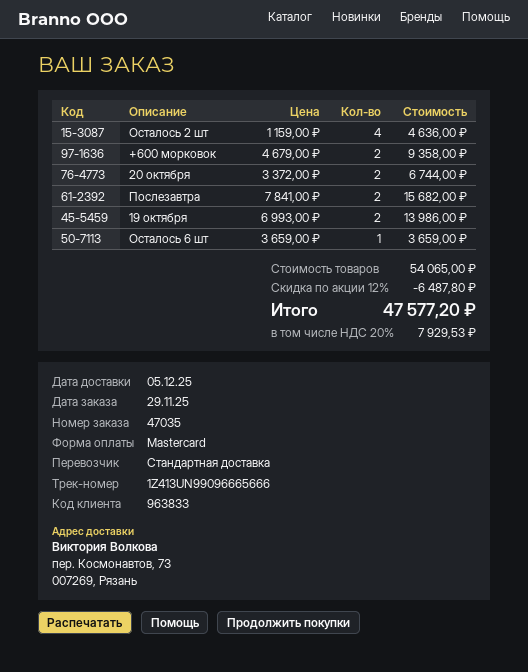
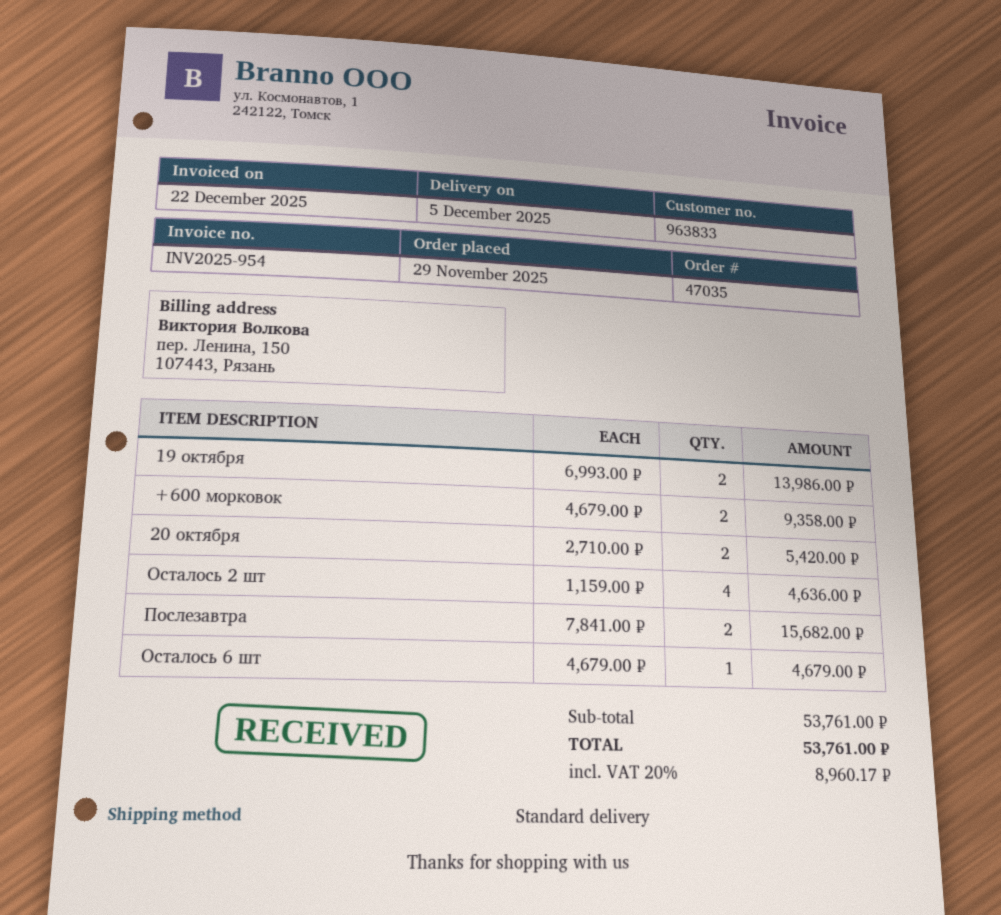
20 октября: 2 x 3372.00 = 6744.00 -> 2 x 2710.00 = 5420.00
Осталось 6 шт: 1 x 3659.00 = 3659.00 -> 1 x 4679.00 = 4679.00
subtotal: 54065.00 -> 53761.00
discount: 12% = 6487.80 -> none
tax: 20% = 7929.53 -> 20% = 8960.17
total: 47577.20 -> 53761.00

